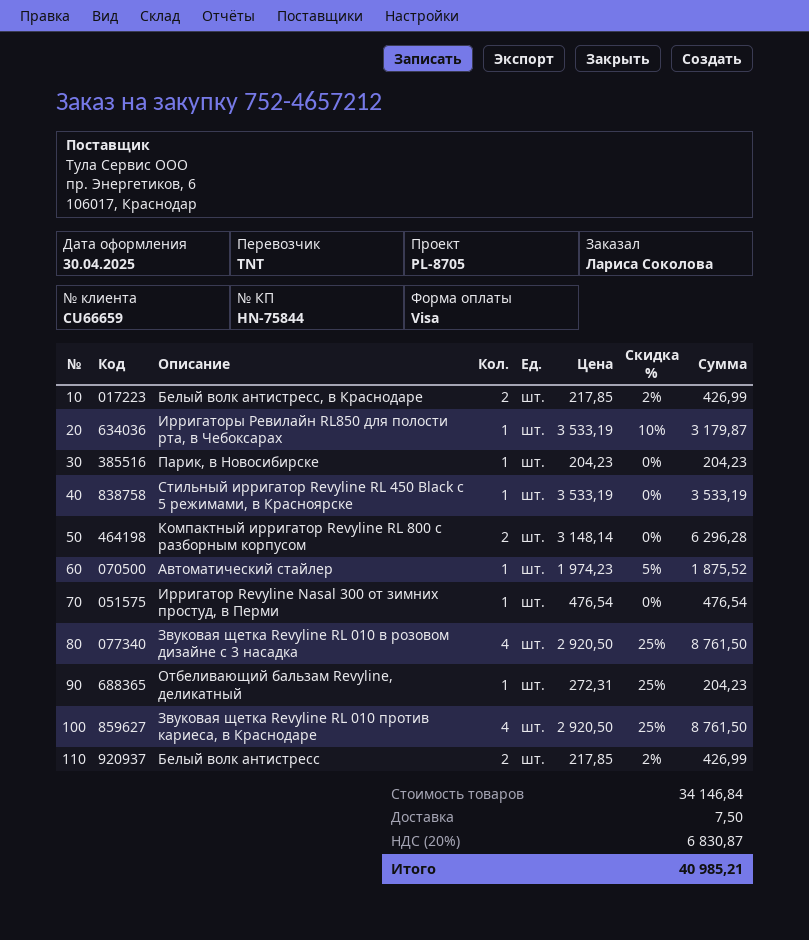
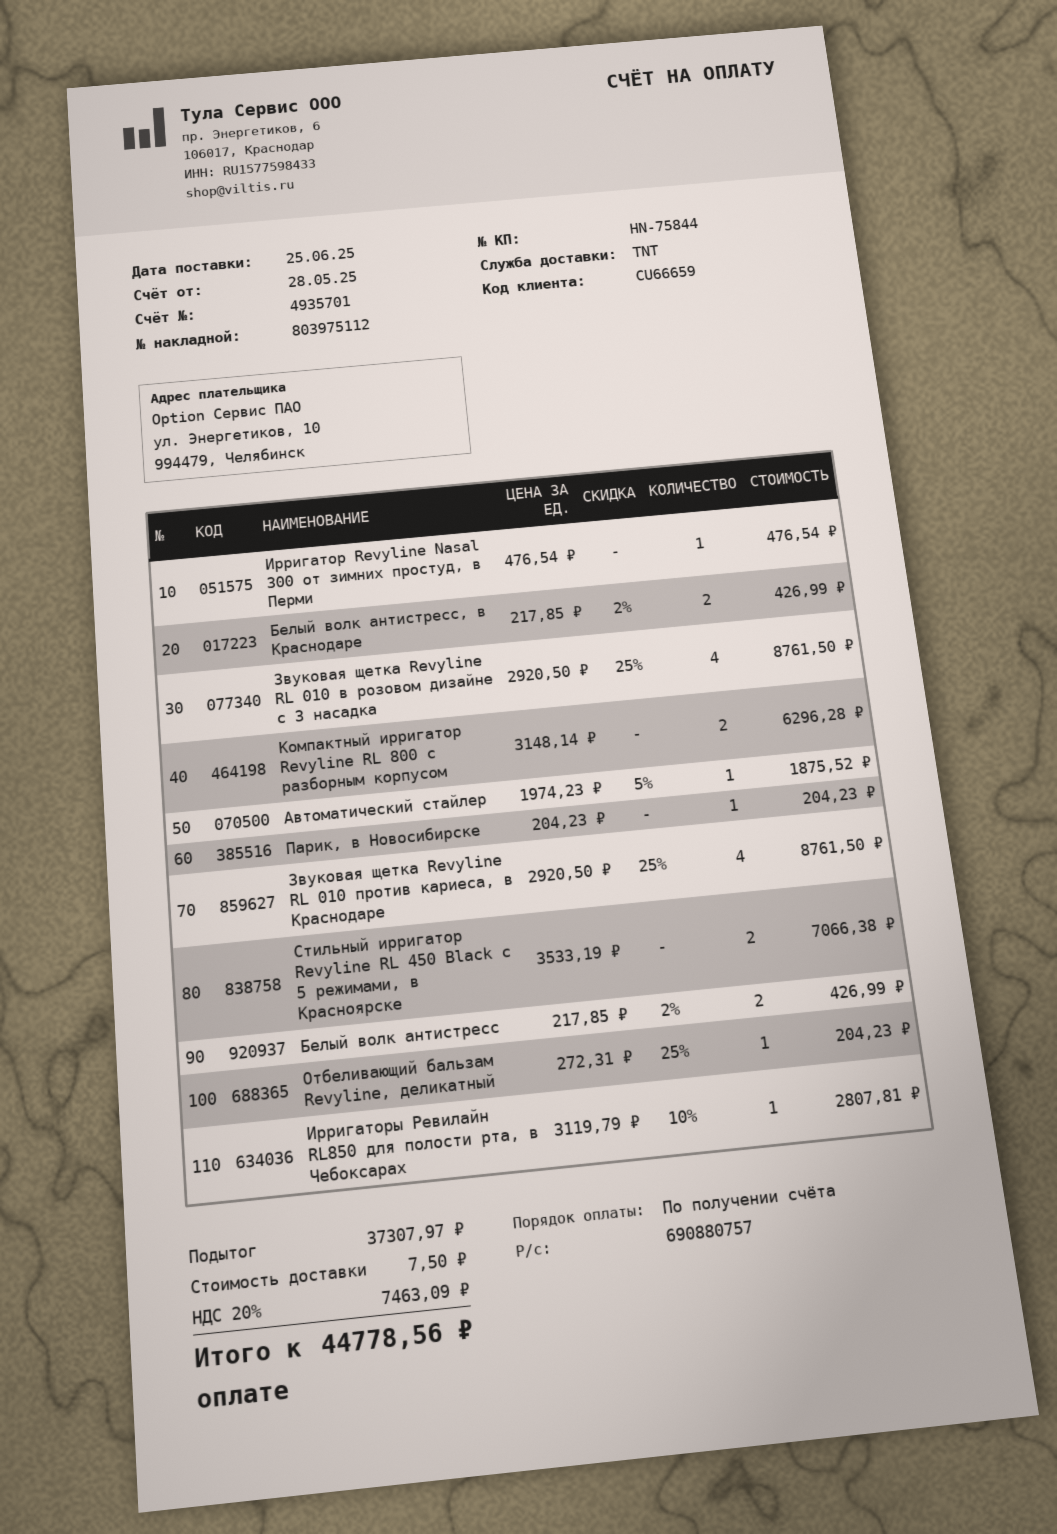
Ирригаторы Ревилайн RL850 для полости рта, в Чебоксарах: 1 x 3533.19 - 10% = 3179.87 -> 1 x 3119.79 - 10% = 2807.81
Стильный ирригатор Revyline RL 450 Black с 5 режимами, в Красноярске: 1 x 3533.19 = 3533.19 -> 2 x 3533.19 = 7066.38
subtotal: 34146.84 -> 37307.97
tax: 20% = 6830.87 -> 20% = 7463.09
total: 40985.21 -> 44778.56

